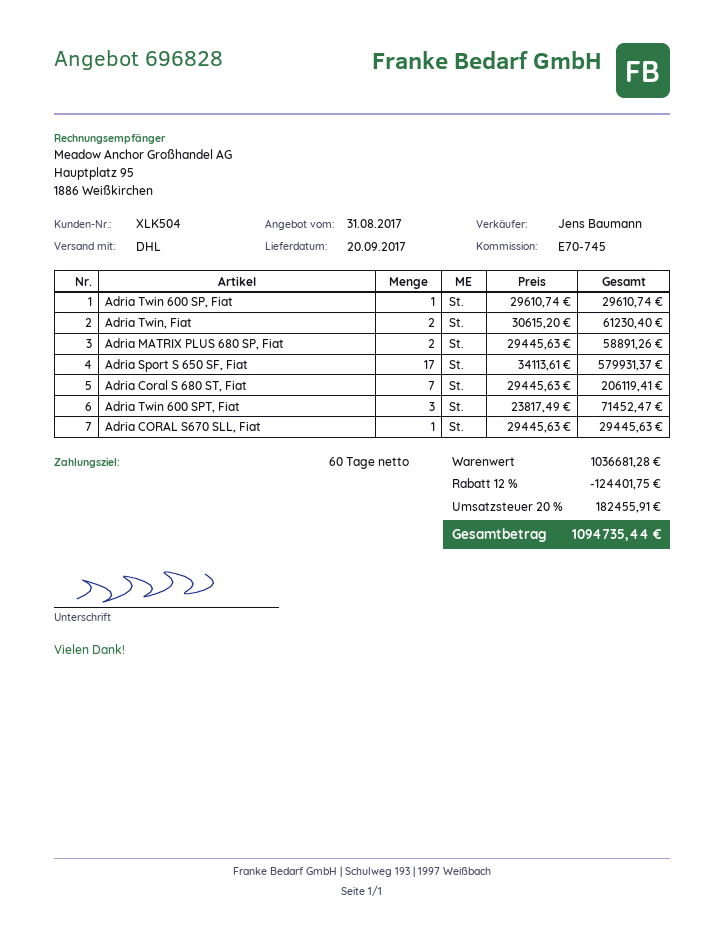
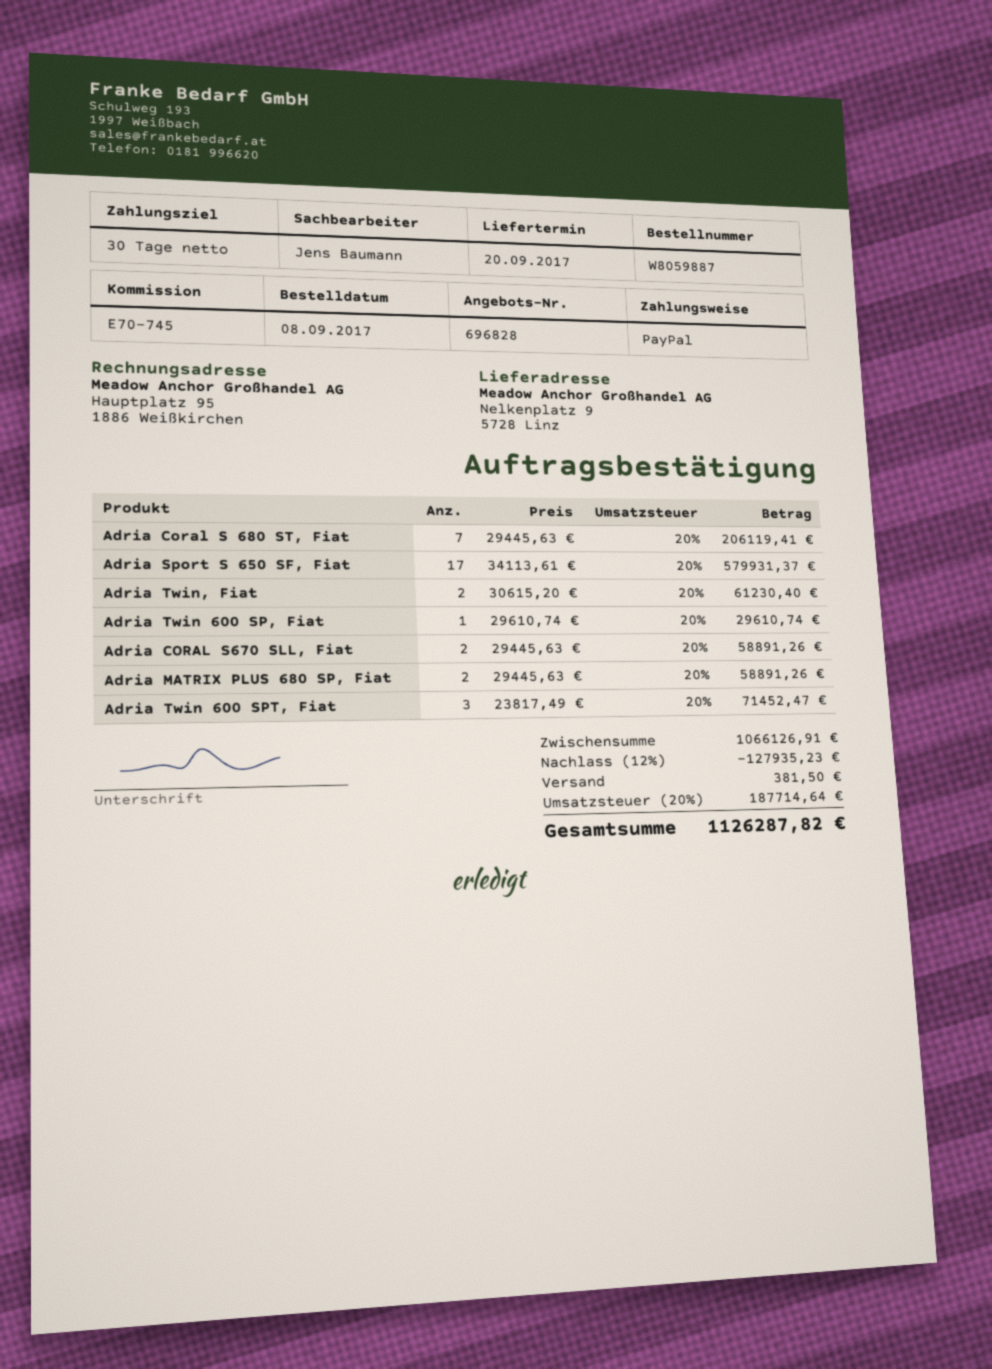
payment terms: 60 days -> 30 days
Adria CORAL S670 SLL, Fiat: 1 x 29445.63 = 29445.63 -> 2 x 29445.63 = 58891.26
subtotal: 1036681.28 -> 1066126.91
discount: 12% = 124401.75 -> 12% = 127935.23
shipping: none -> 381.50
tax: 20% = 182455.91 -> 20% = 187714.64
total: 1094735.44 -> 1126287.82

